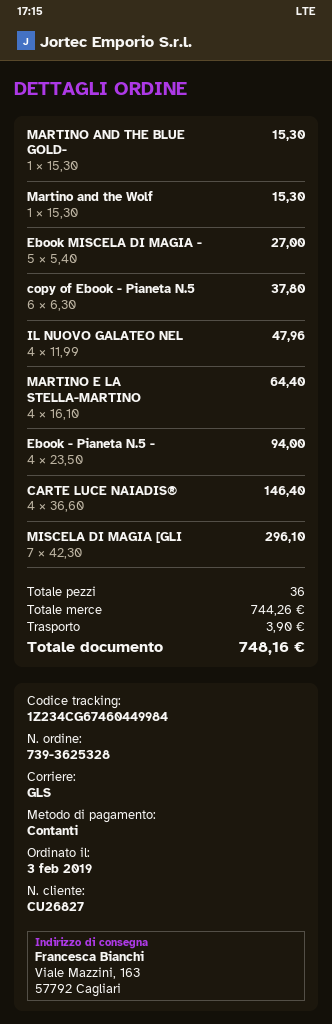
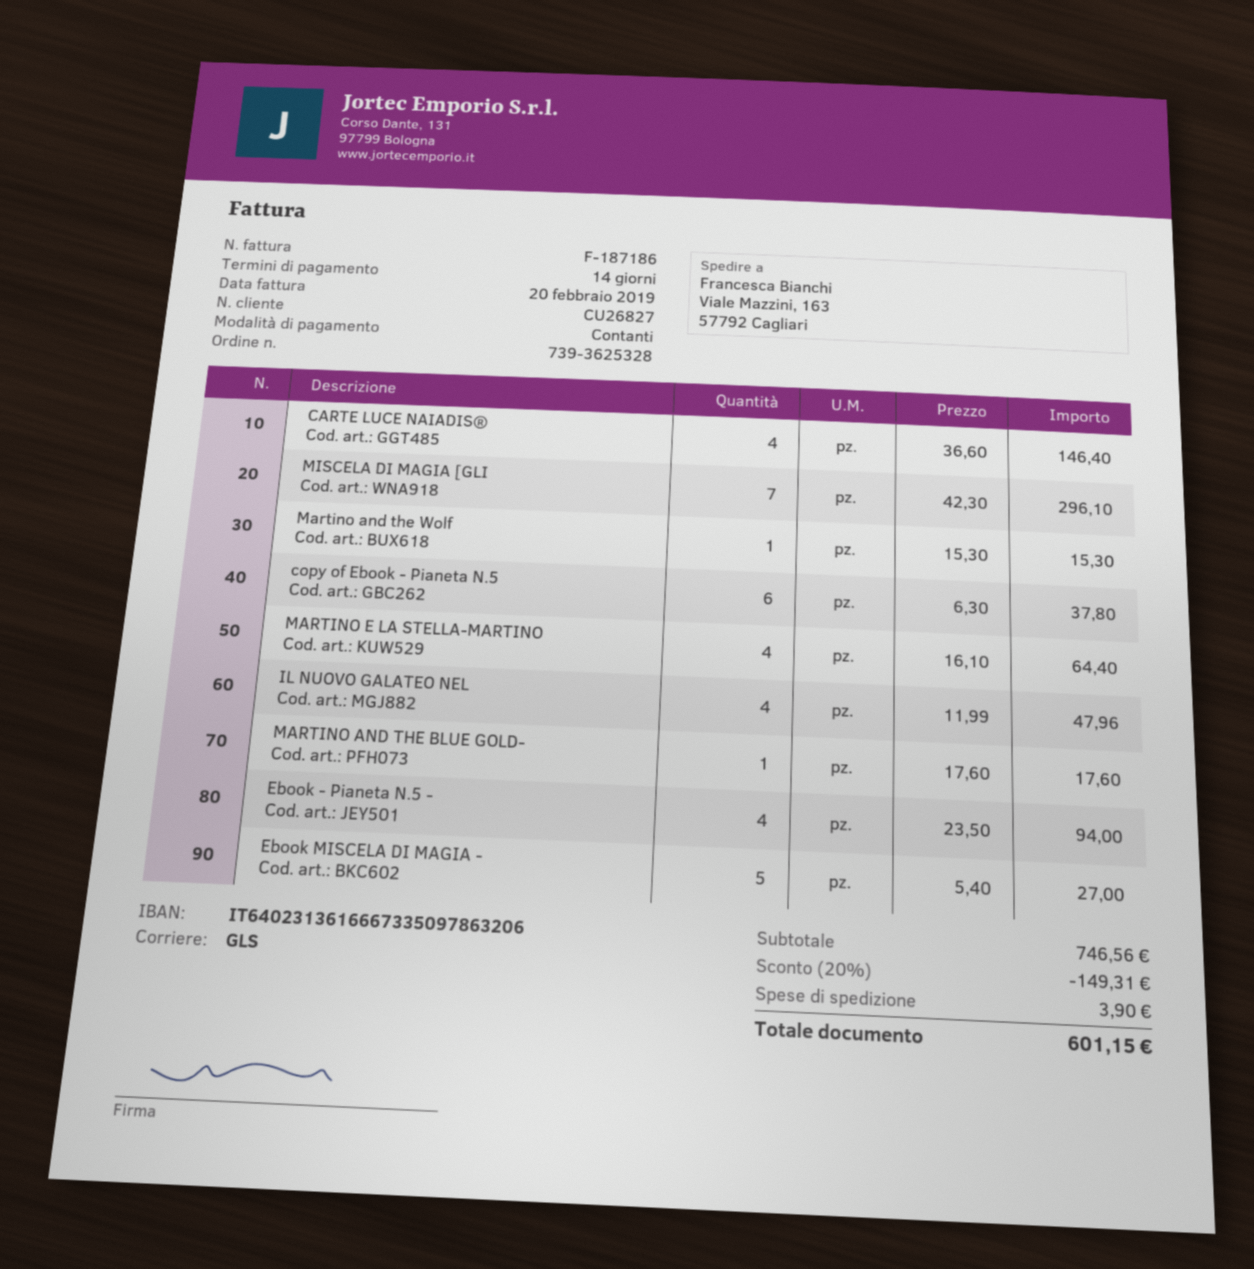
MARTINO AND THE BLUE GOLD-: 1 x 15.30 = 15.30 -> 1 x 17.60 = 17.60
subtotal: 744.26 -> 746.56
discount: none -> 20% = 149.31
total: 748.16 -> 601.15

